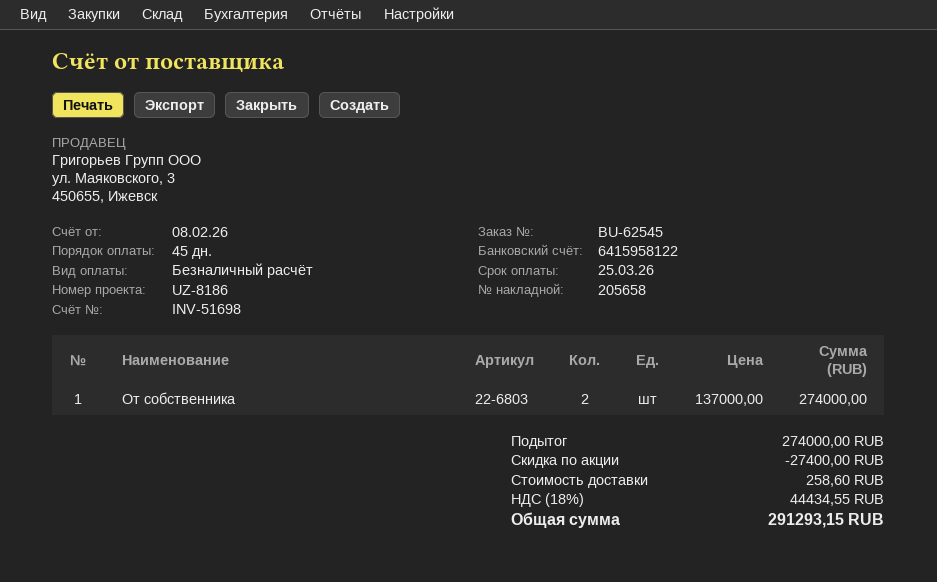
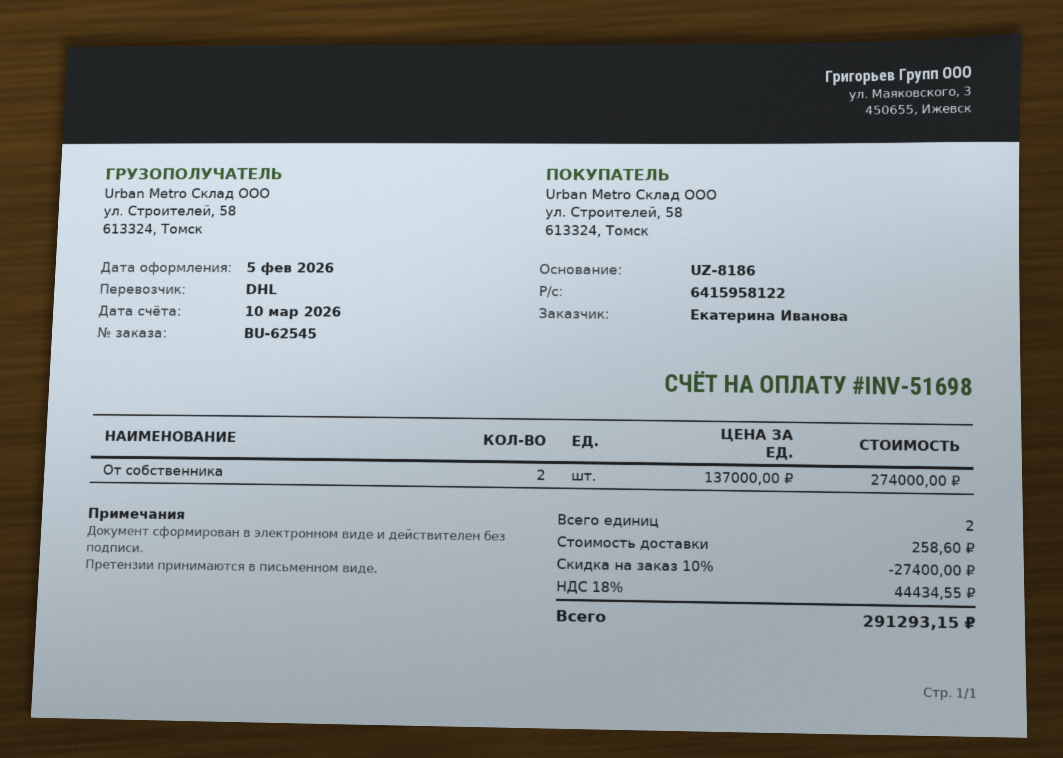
invoice date: 2026-02-08 -> 2026-03-10

